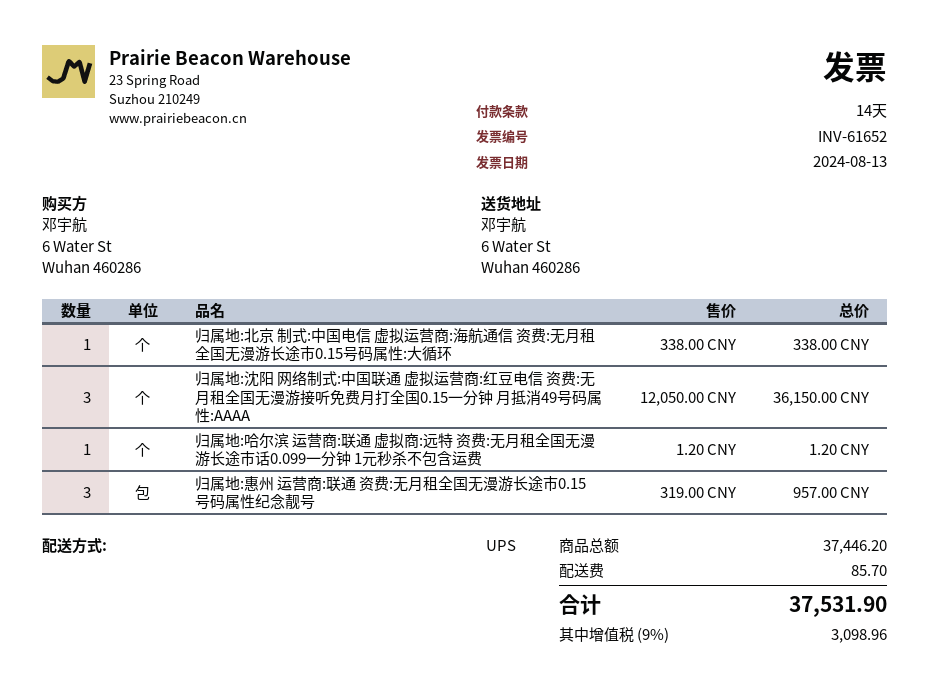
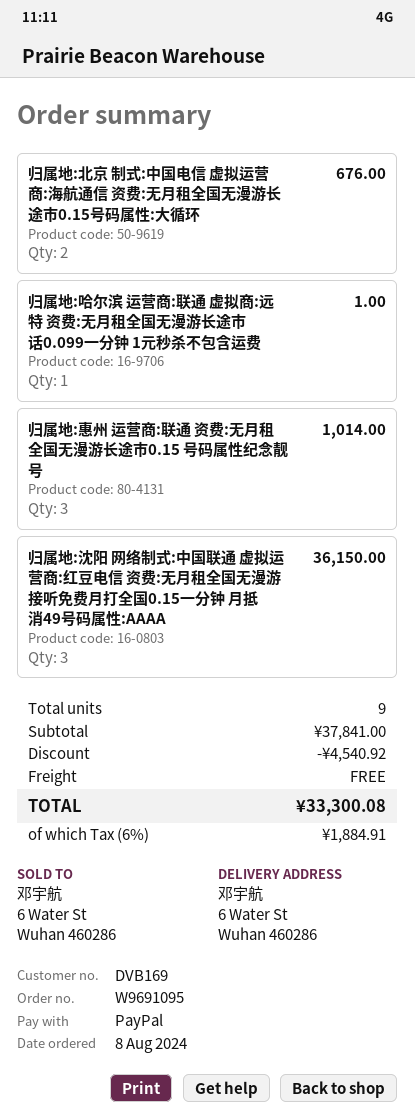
归属地:北京 制式:中国电信 虚拟运营商:海航通信 资费:无月租全国无漫游长途市0.15号码属性:大循环: 1 for 338.00 -> 2 for 676.00
归属地:哈尔滨 运营商:联通 虚拟商:远特 资费:无月租全国无漫游长途市话0.099一分钟 1元秒杀不包含运费: 1 for 1.20 -> 1 for 1.00
归属地:惠州 运营商:联通 资费:无月租全国无漫游长途市0.15 号码属性纪念靓号: 3 for 957.00 -> 3 for 1014.00
subtotal: 37446.20 -> 37841.00
discount: none -> 4540.92
shipping: 85.70 -> 0.00
tax: 9% = 3098.96 -> 6% = 1884.91
total: 37531.90 -> 33300.08

